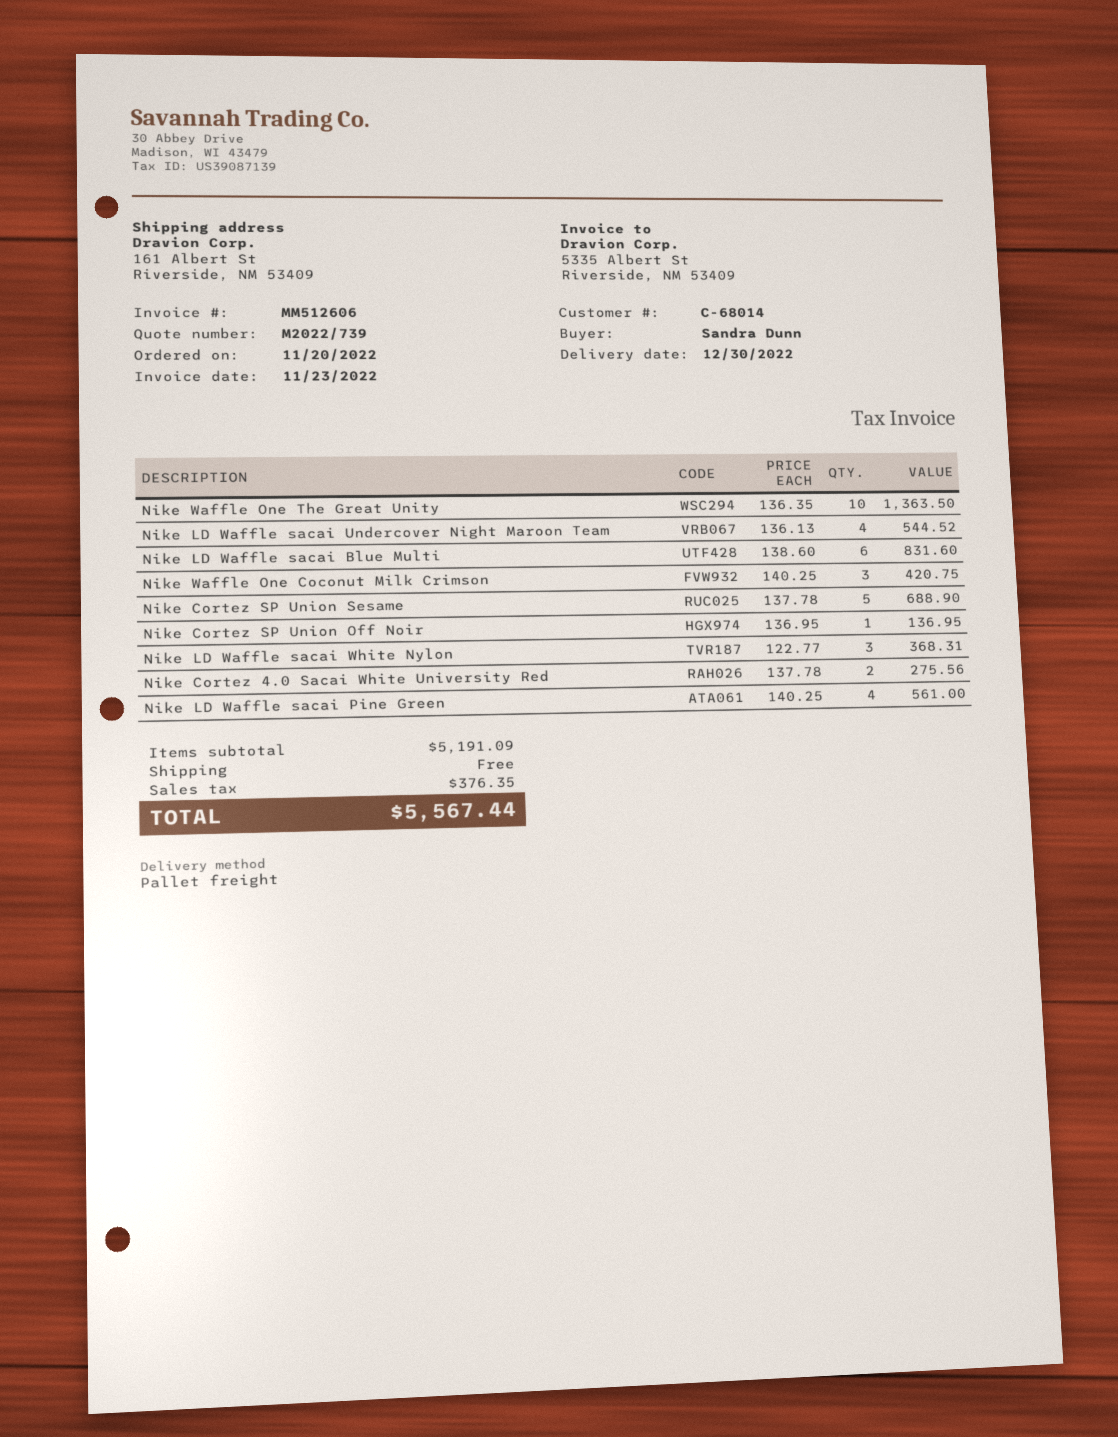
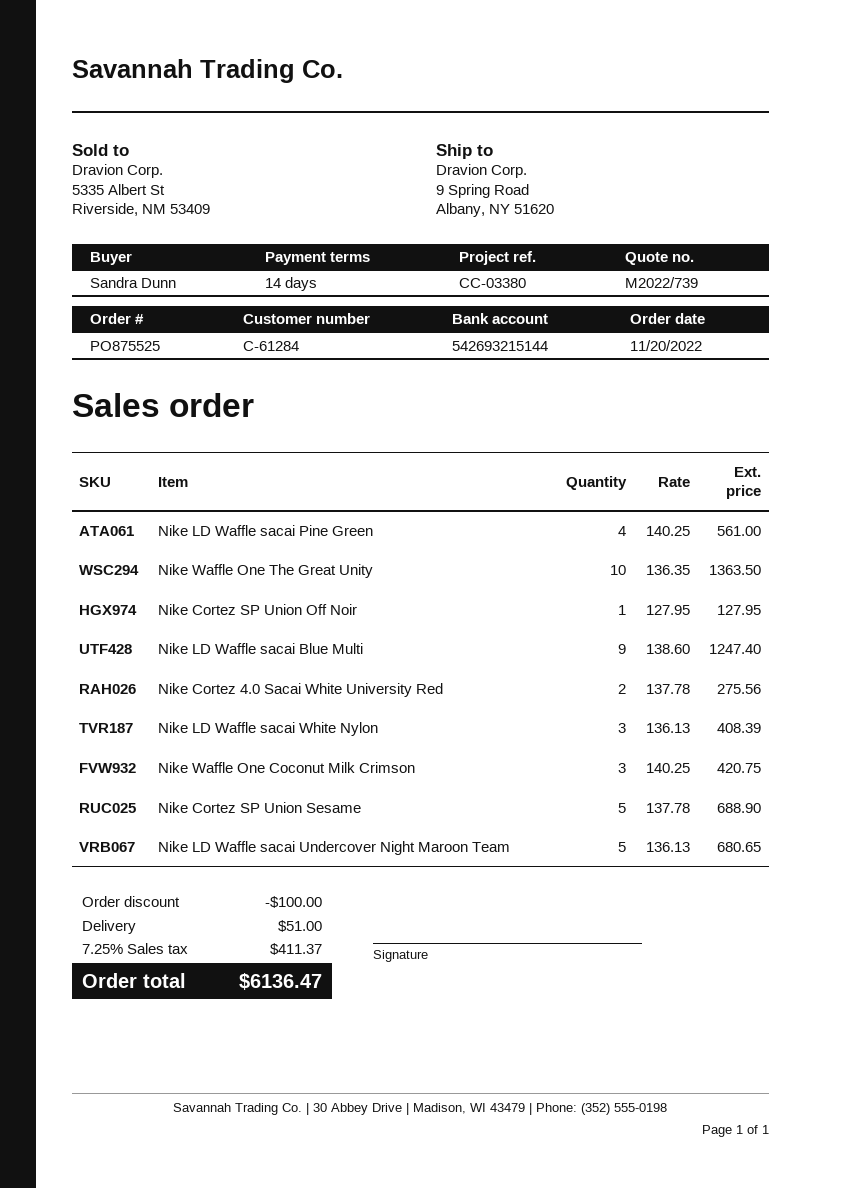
customer number: C-68014 -> C-61284
ship to: 161 Albert St, Riverside, NM 53409 -> 9 Spring Road, Albany, NY 51620
Nike LD Waffle sacai Undercover Night Maroon Team: 4 x 136.13 = 544.52 -> 5 x 136.13 = 680.65
Nike LD Waffle sacai Blue Multi: 6 x 138.60 = 831.60 -> 9 x 138.60 = 1247.40
Nike Cortez SP Union Off Noir: 1 x 136.95 = 136.95 -> 1 x 127.95 = 127.95
Nike LD Waffle sacai White Nylon: 3 x 122.77 = 368.31 -> 3 x 136.13 = 408.39
discount: none -> 100.00
shipping: 0.00 -> 51.00
tax: 376.35 -> 411.37
total: 5567.44 -> 6136.47

